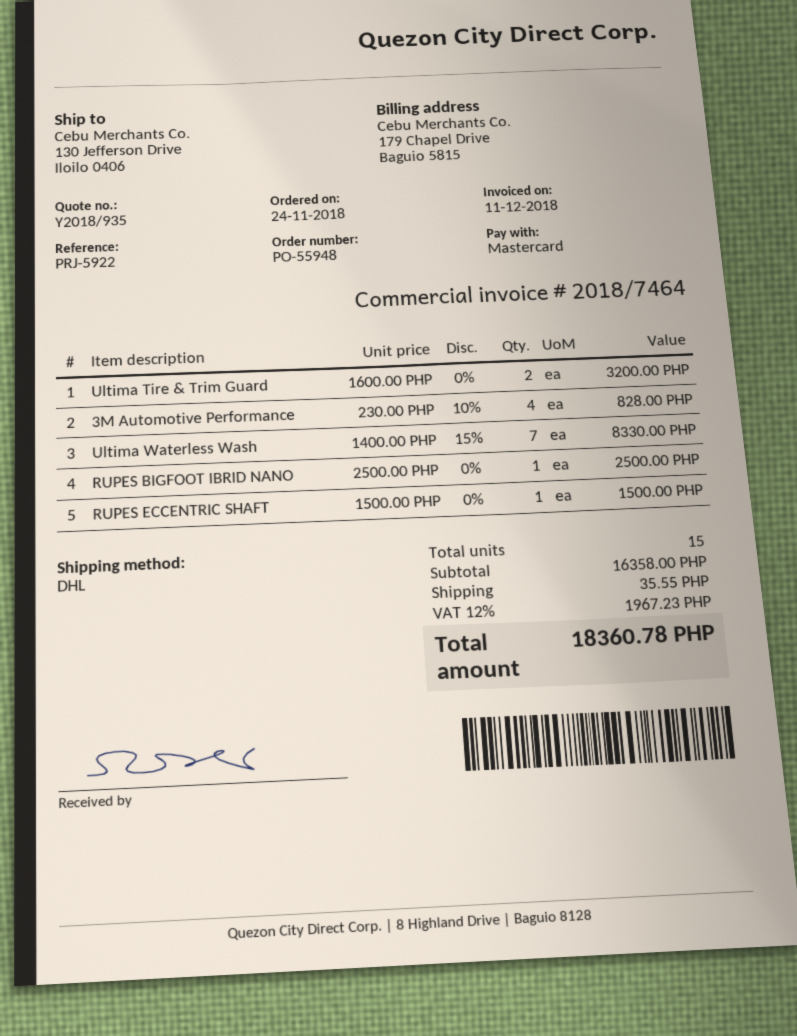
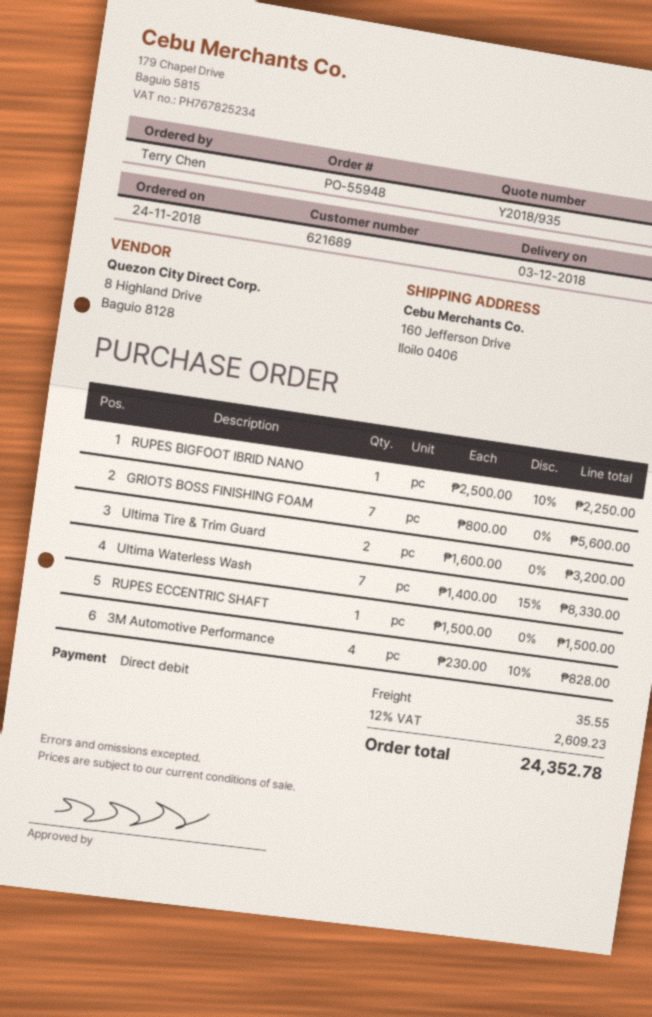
payment method: Mastercard -> direct debit
ship to: 130 Jefferson Drive, Iloilo 0406 -> 160 Jefferson Drive, Iloilo 0406
RUPES BIGFOOT IBRID NANO: 1 x 2500.00 = 2500.00 -> 1 x 2500.00 - 10% = 2250.00
GRIOTS BOSS FINISHING FOAM: none -> 7 x 800.00 = 5600.00
tax: 12% = 1967.23 -> 12% = 2609.23
total: 18360.78 -> 24352.78

